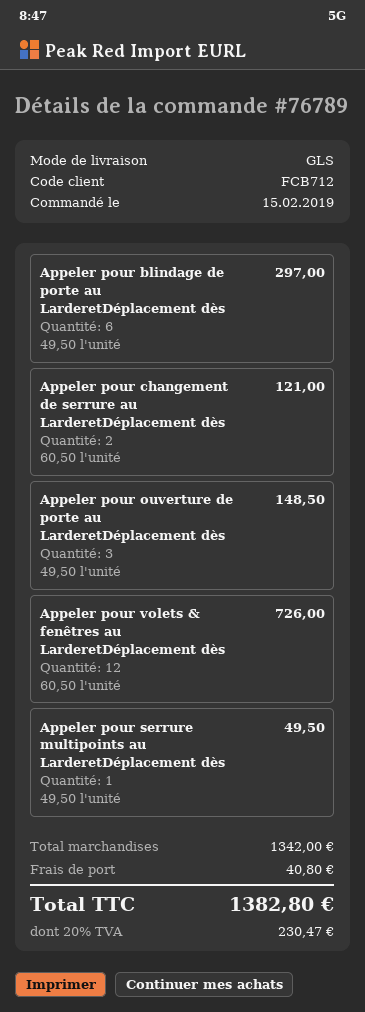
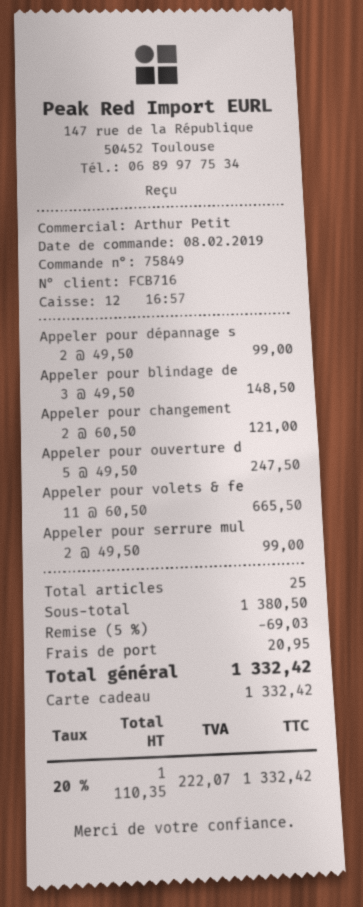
order number: 76789 -> 75849
order date: 2019-02-15 -> 2019-02-08
customer number: FCB712 -> FCB716
Appeler pour blindage de porte au LarderetDéplacement dès: 6 x 49.50 = 297.00 -> 3 x 49.50 = 148.50
Appeler pour ouverture de porte au LarderetDéplacement dès: 3 x 49.50 = 148.50 -> 5 x 49.50 = 247.50
Appeler pour volets & fenêtres au LarderetDéplacement dès: 12 x 60.50 = 726.00 -> 11 x 60.50 = 665.50
Appeler pour serrure multipoints au LarderetDéplacement dès: 1 x 49.50 = 49.50 -> 2 x 49.50 = 99.00
Appeler pour dépannage s: none -> 2 x 49.50 = 99.00
subtotal: 1342.00 -> 1380.50
discount: none -> 5% = 69.03
shipping: 40.80 -> 20.95
tax: 20% = 230.47 -> 20% = 222.07
total: 1382.80 -> 1332.42

